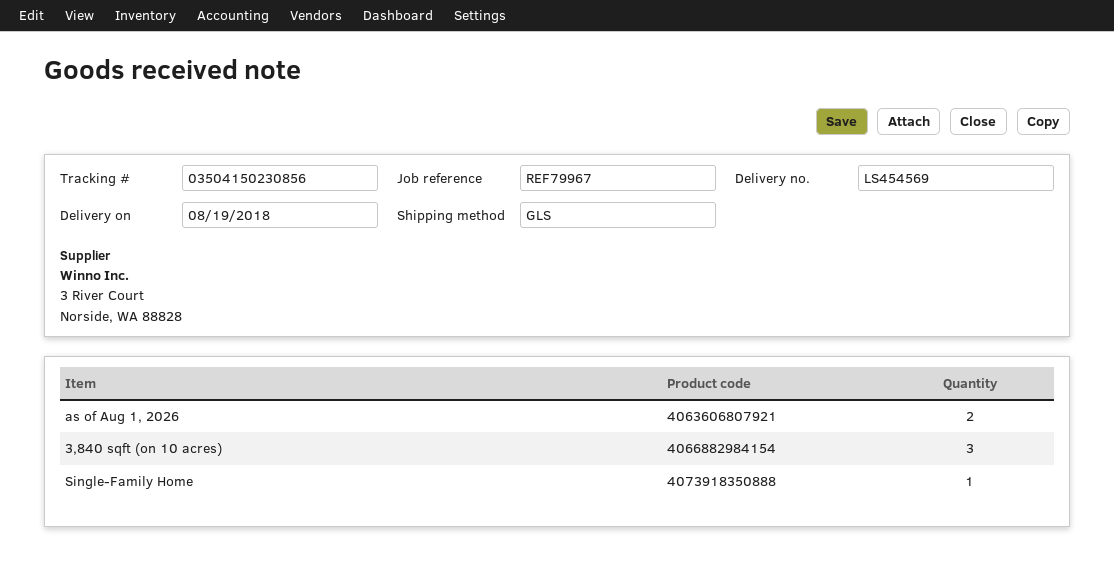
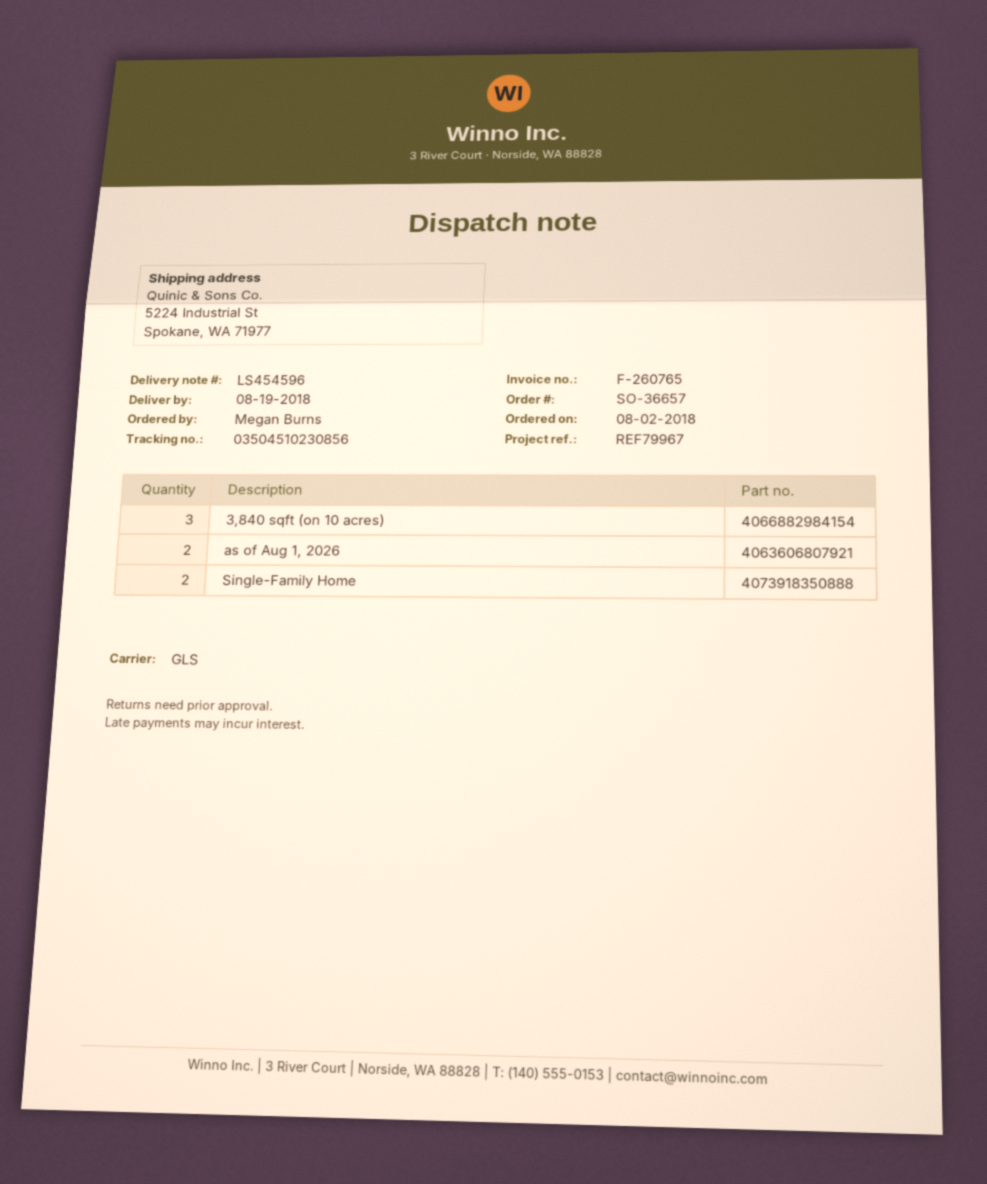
delivery note number: LS454569 -> LS454596
tracking number: 03504150230856 -> 03504510230856
Single-Family Home: 1 -> 2

